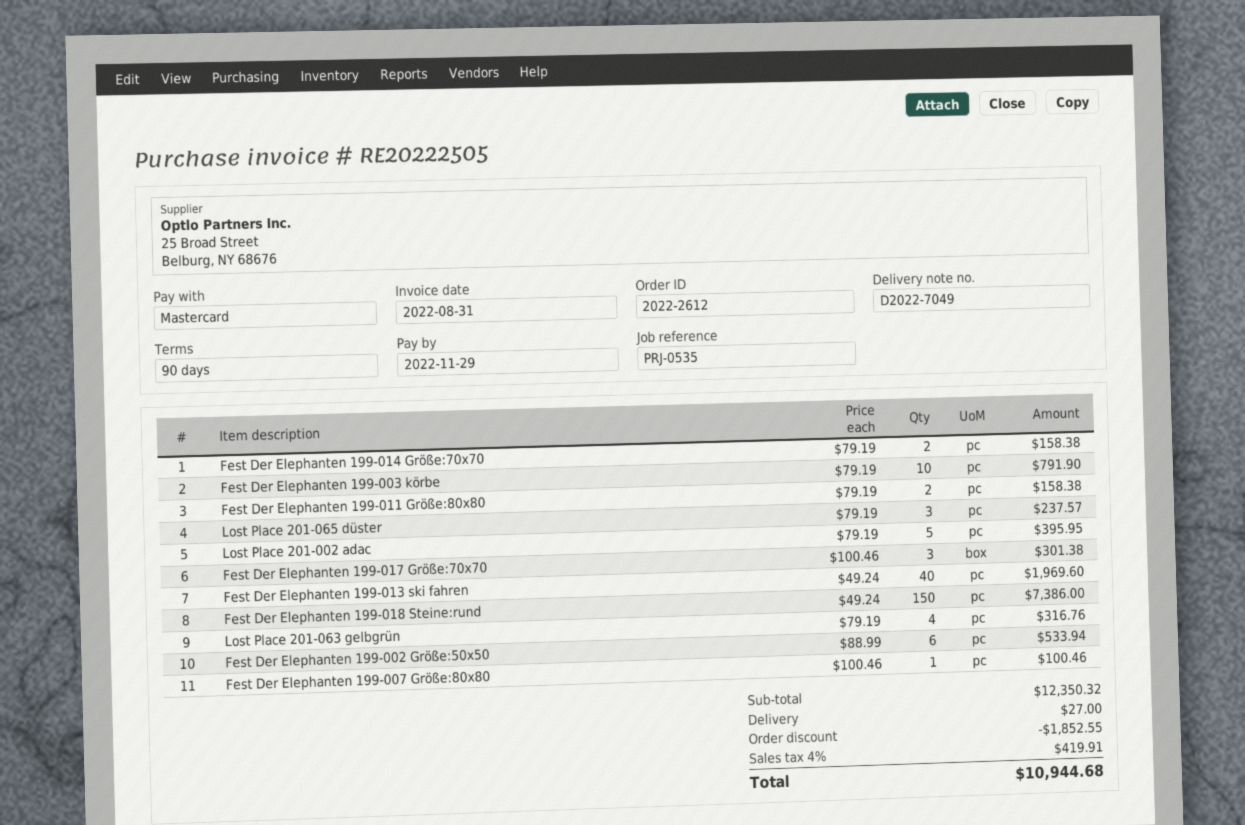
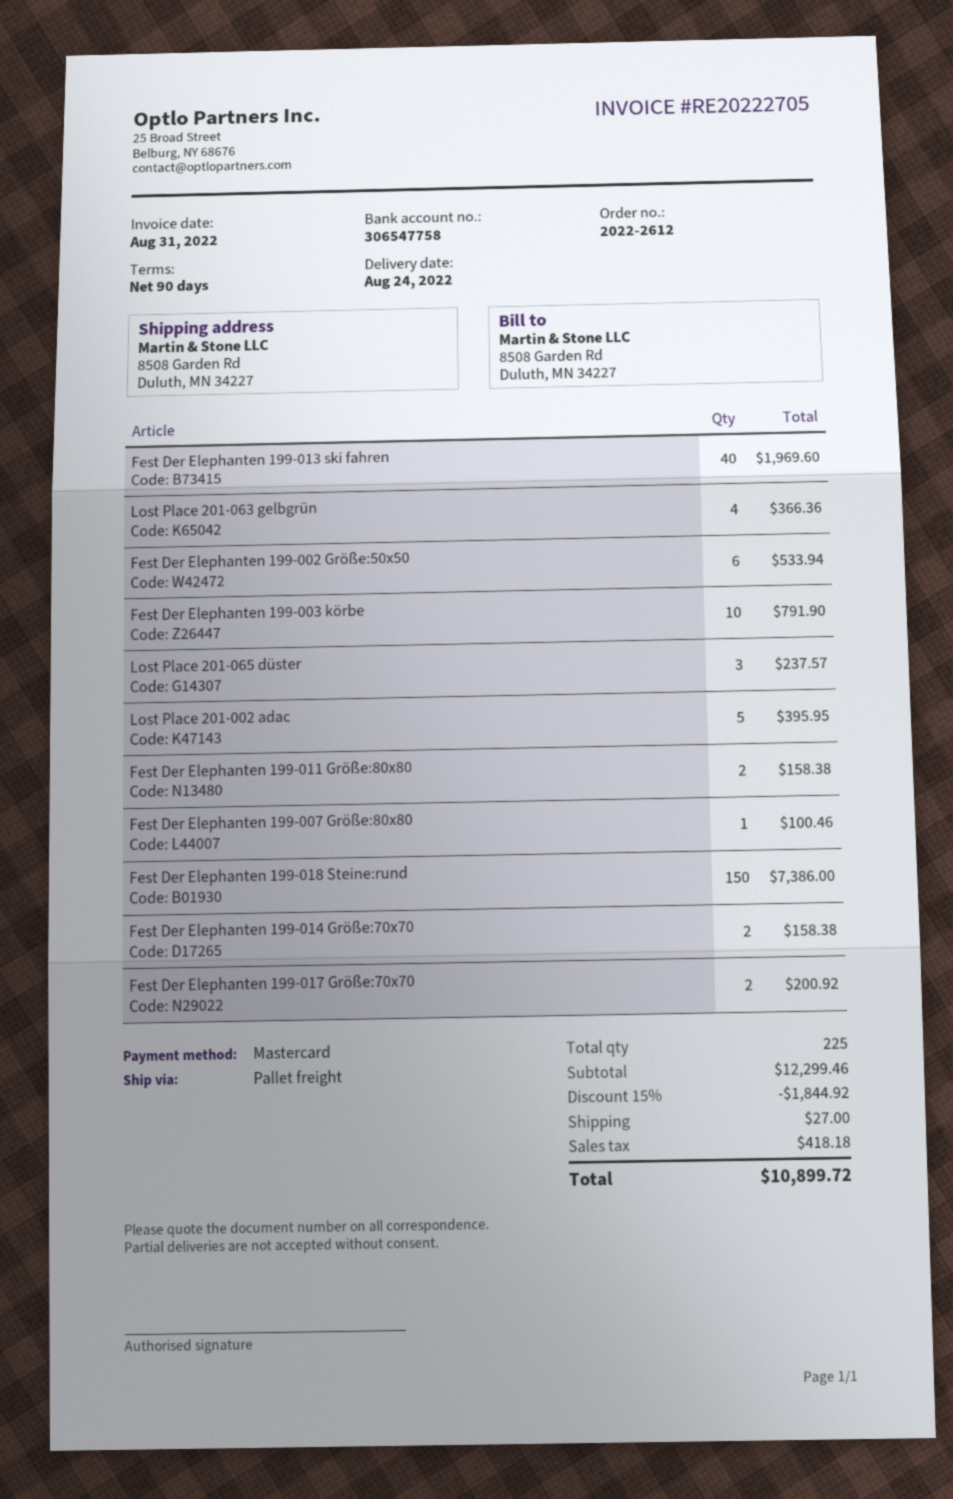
invoice number: RE20222505 -> RE20222705
Fest Der Elephanten 199-017 Größe:70x70: 3 for 301.38 -> 2 for 200.92
Lost Place 201-063 gelbgrün: 4 for 316.76 -> 4 for 366.36
subtotal: 12350.32 -> 12299.46
discount: 1852.55 -> 1844.92
tax: 419.91 -> 418.18
total: 10944.68 -> 10899.72

